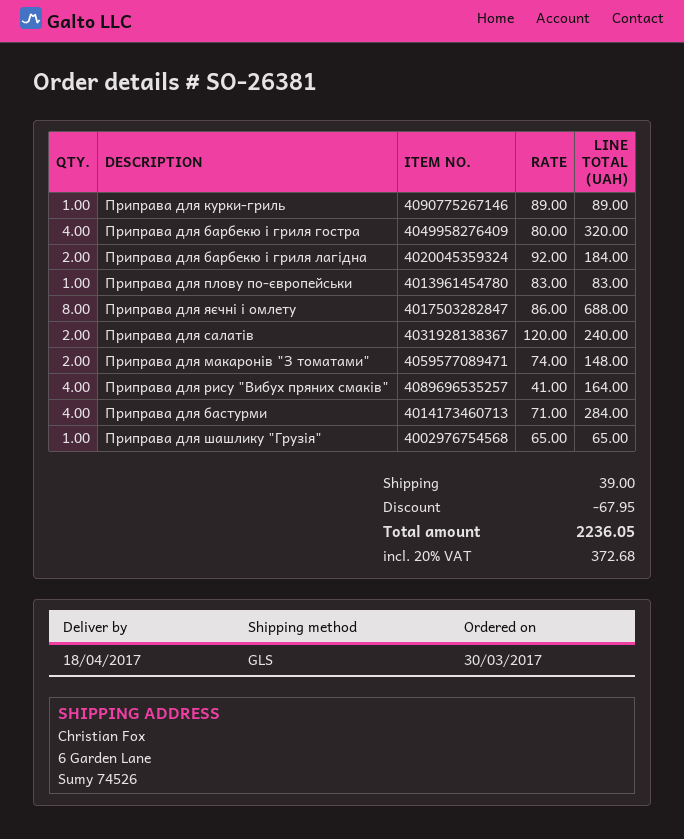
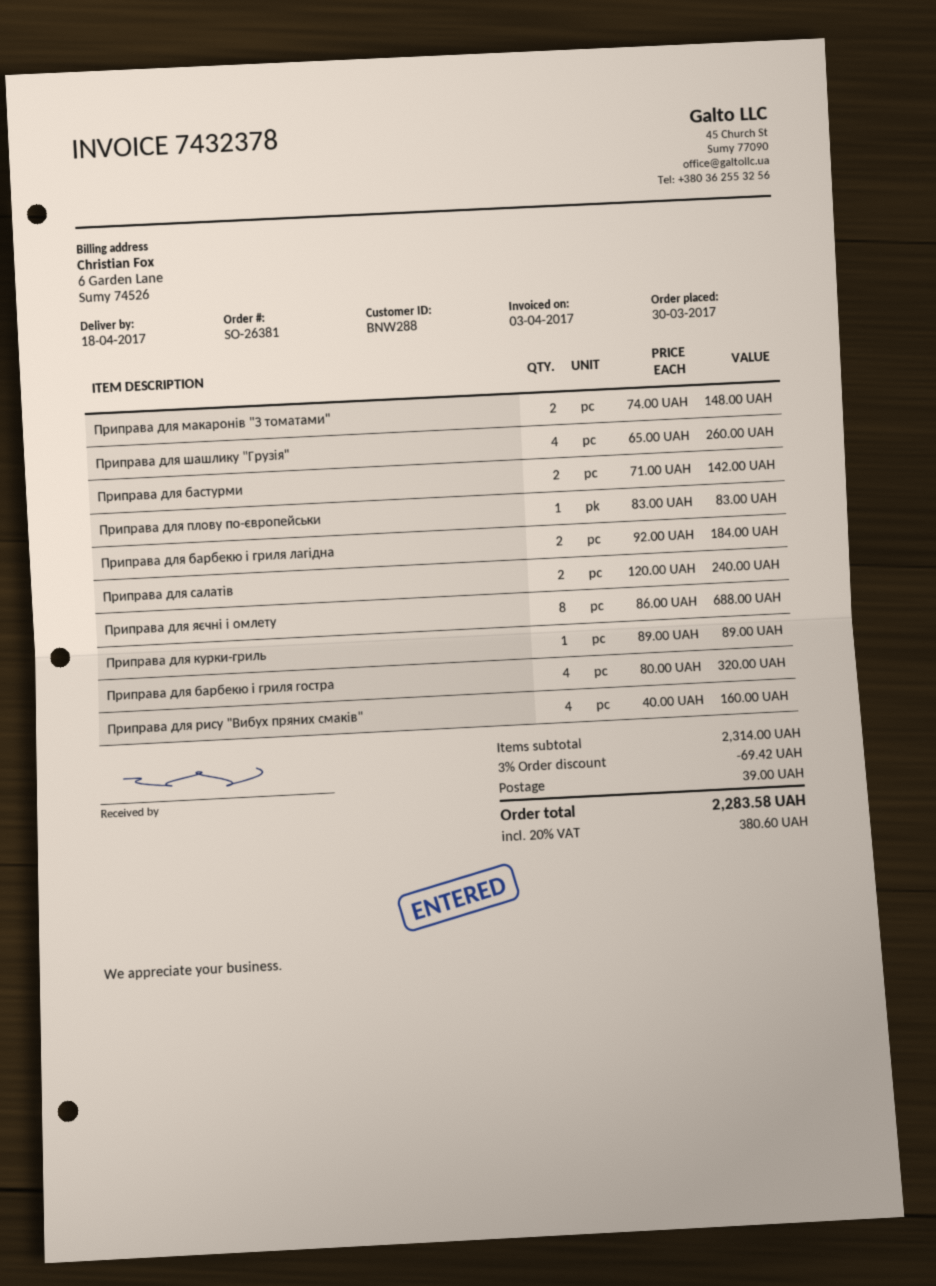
Приправа для рису "Вибух пряних смаків": 4 x 41.00 = 164.00 -> 4 x 40.00 = 160.00
Приправа для бастурми: 4 x 71.00 = 284.00 -> 2 x 71.00 = 142.00
Приправа для шашлику "Грузія": 1 x 65.00 = 65.00 -> 4 x 65.00 = 260.00
discount: 67.95 -> 69.42
tax: 20% = 372.68 -> 20% = 380.60
total: 2236.05 -> 2283.58

